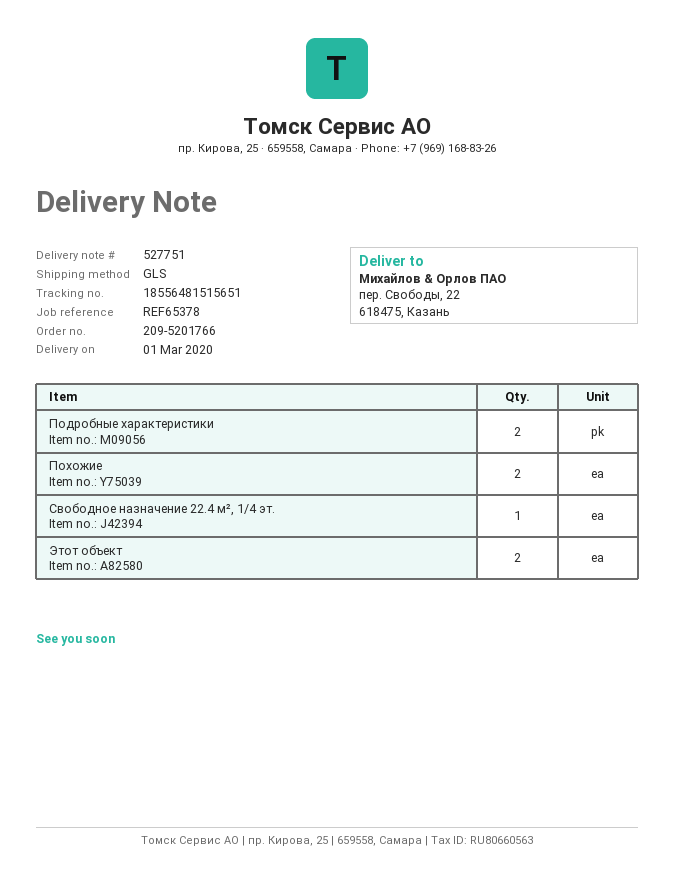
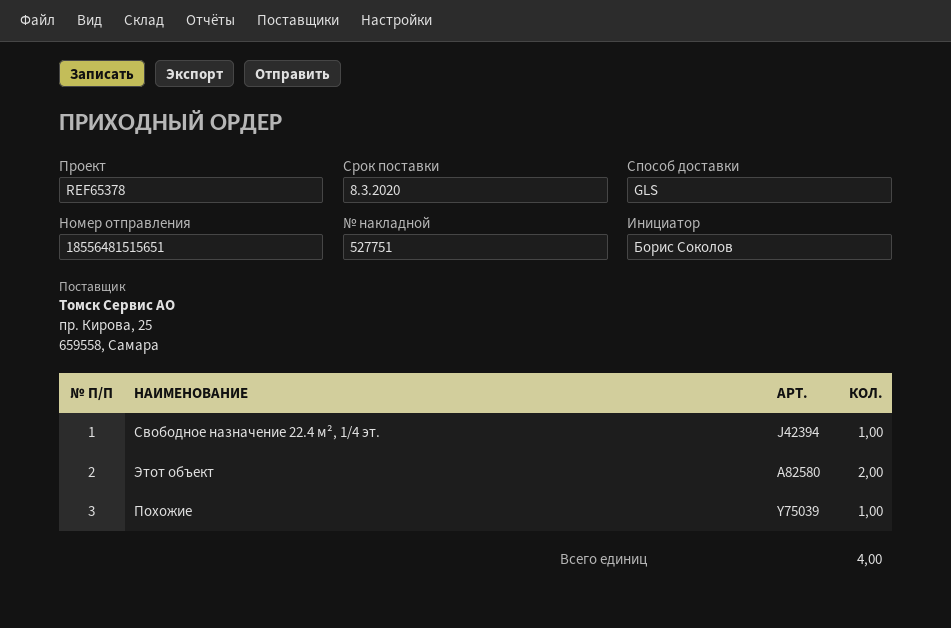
delivery date: 2020-03-01 -> 2020-03-08
Подробные характеристики: 2 -> none
Похожие: 2 -> 1

